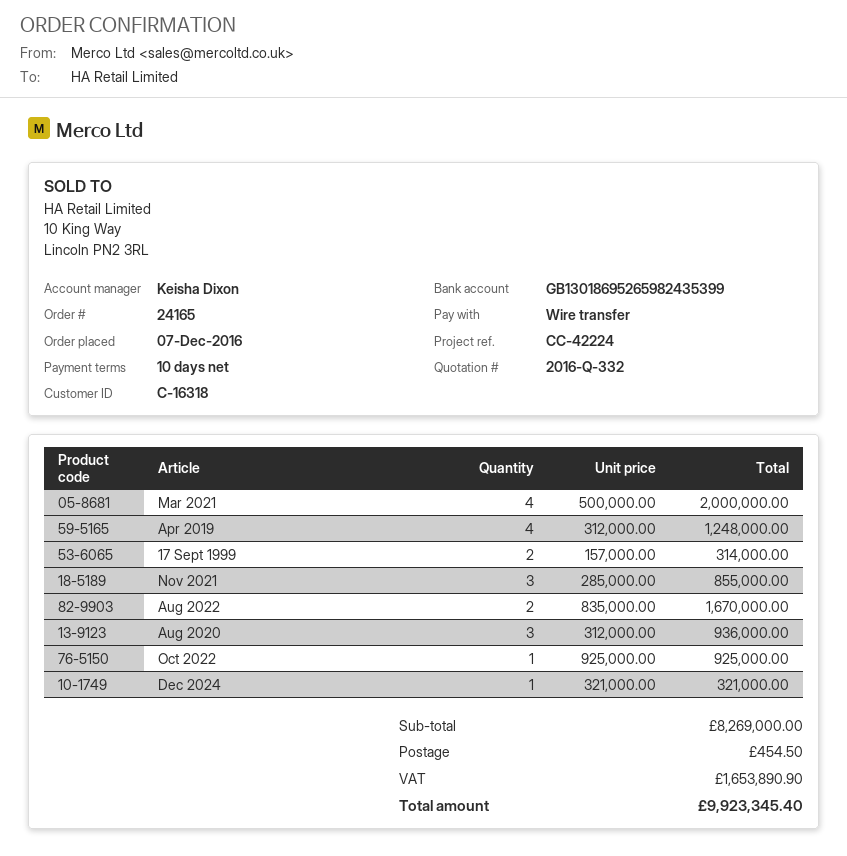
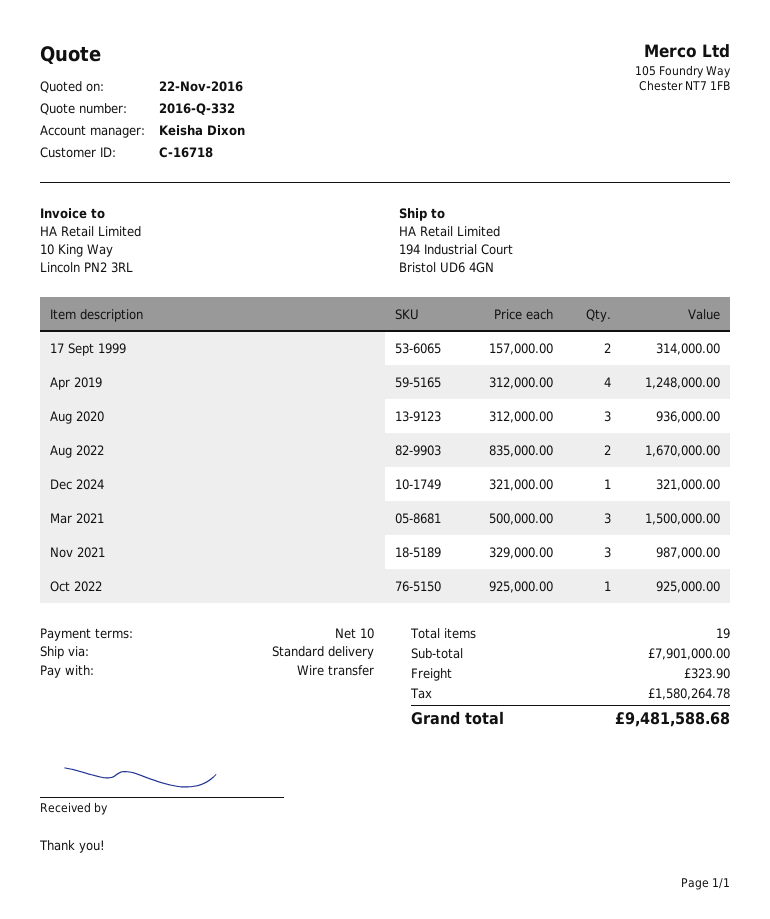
customer number: C-16318 -> C-16718
Mar 2021: 4 x 500000.00 = 2000000.00 -> 3 x 500000.00 = 1500000.00
Nov 2021: 3 x 285000.00 = 855000.00 -> 3 x 329000.00 = 987000.00
subtotal: 8269000.00 -> 7901000.00
shipping: 454.50 -> 323.90
tax: 1653890.90 -> 1580264.78
total: 9923345.40 -> 9481588.68

